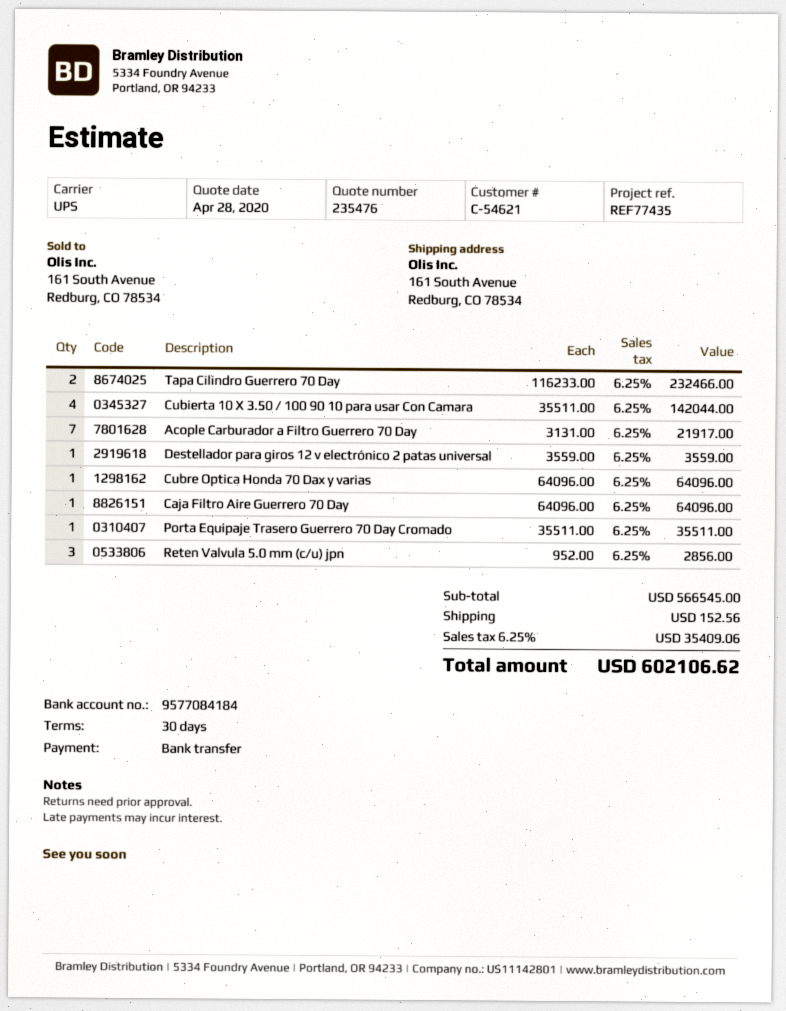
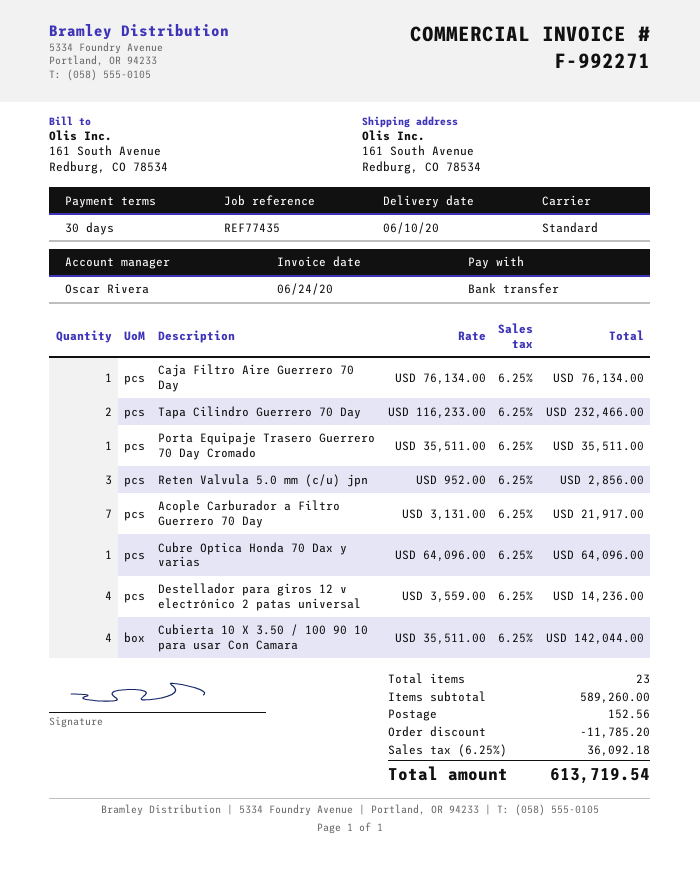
shipping method: UPS -> standard
Destellador para giros 12 v electrónico 2 patas universal: 1 x 3559.00 = 3559.00 -> 4 x 3559.00 = 14236.00
Caja Filtro Aire Guerrero 70 Day: 1 x 64096.00 = 64096.00 -> 1 x 76134.00 = 76134.00
subtotal: 566545.00 -> 589260.00
discount: none -> 11785.20
tax: 6.25% = 35409.06 -> 6.25% = 36092.18
total: 602106.62 -> 613719.54

